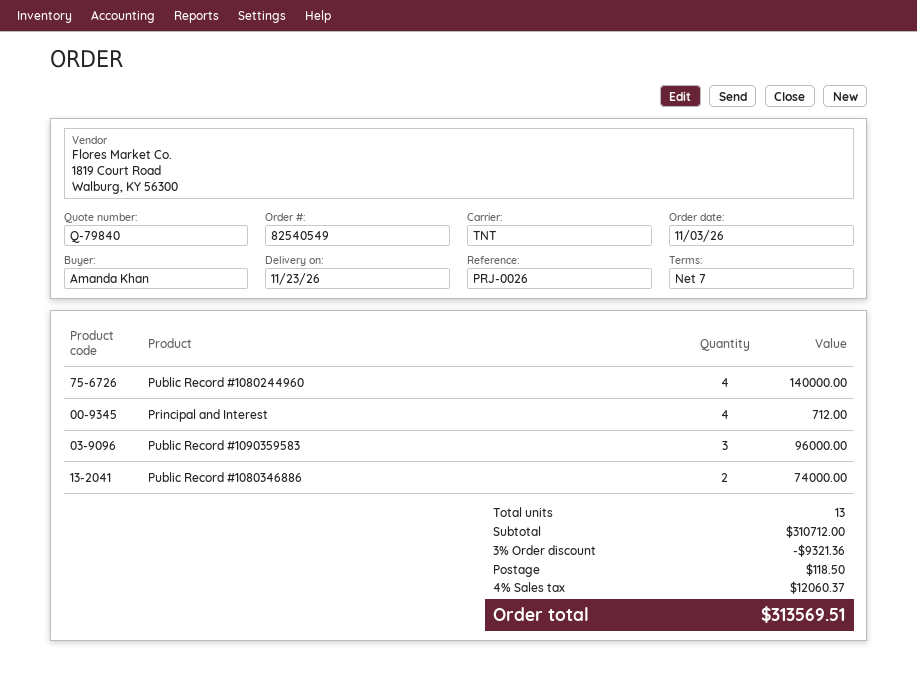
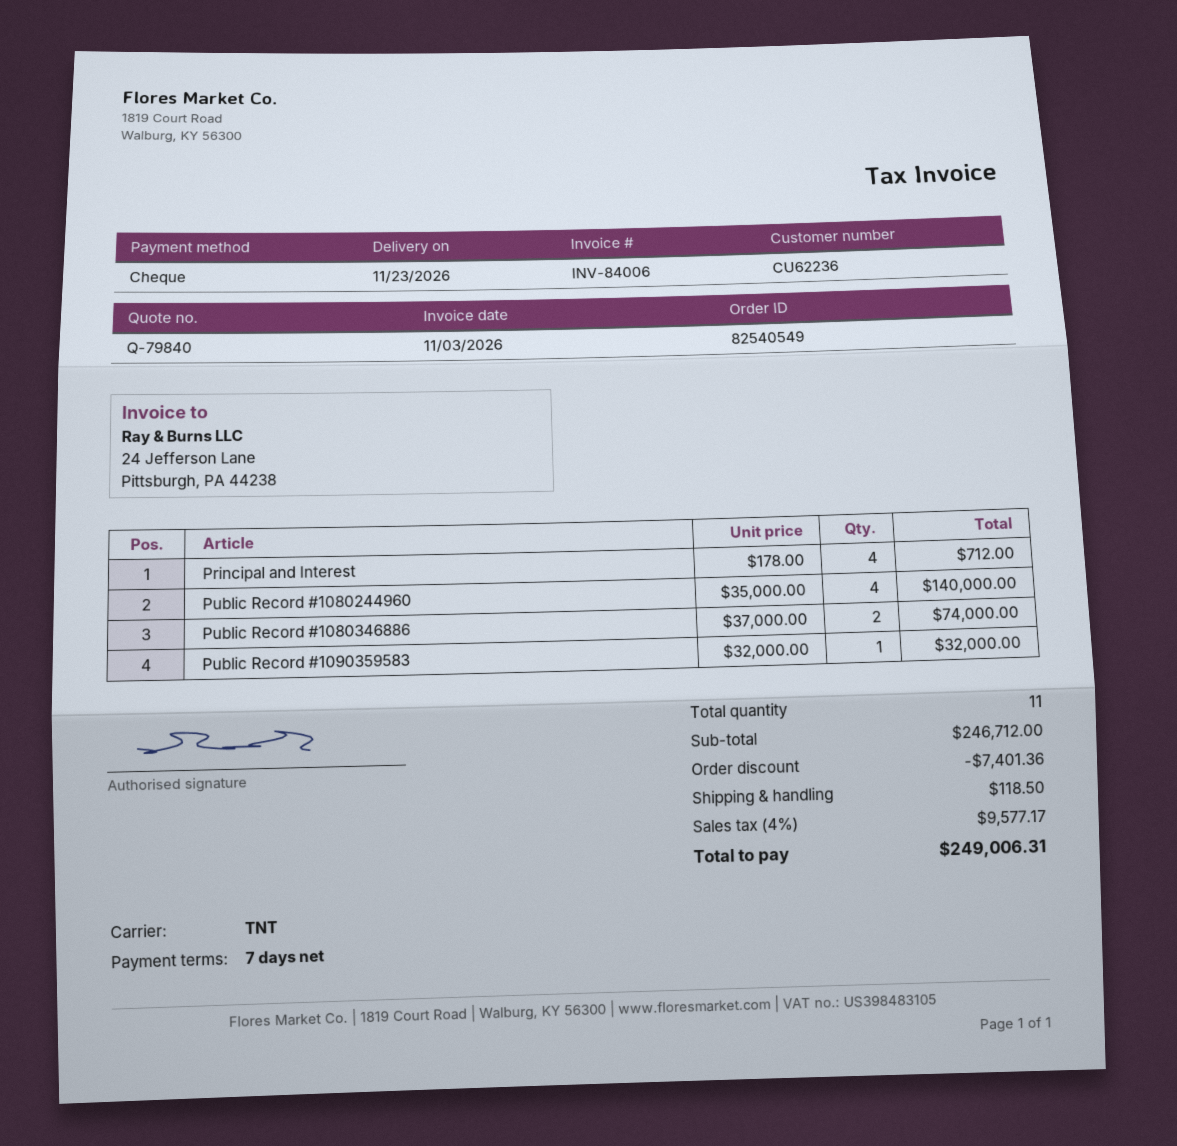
Public Record #1090359583: 3 for 96000.00 -> 1 for 32000.00
total quantity: 13 -> 11
subtotal: 310712.00 -> 246712.00
discount: 9321.36 -> 7401.36
tax: 4% = 12060.37 -> 4% = 9577.17
total: 313569.51 -> 249006.31

